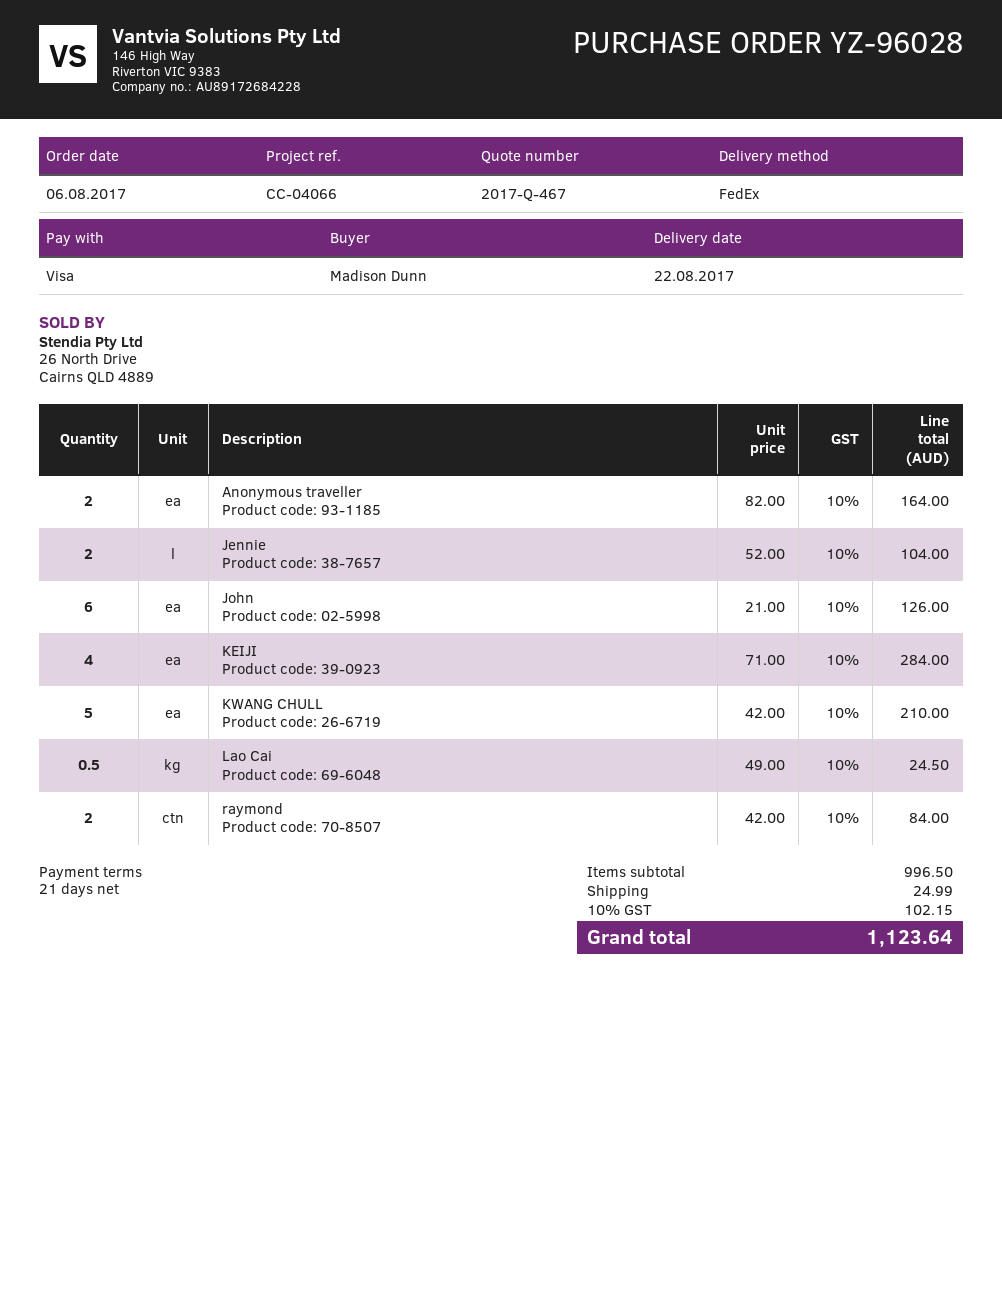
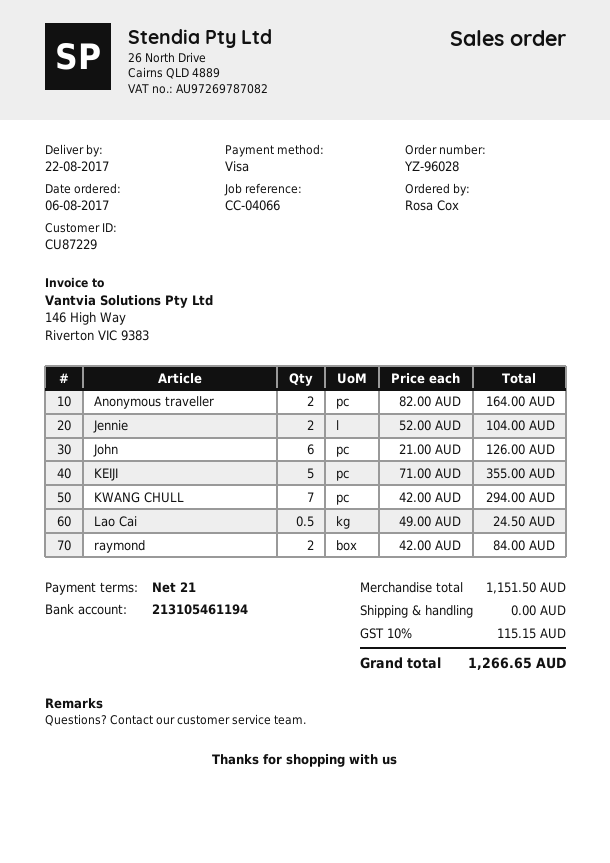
ordered by: Madison Dunn -> Rosa Cox
KEIJI: 4 x 71.00 = 284.00 -> 5 x 71.00 = 355.00
KWANG CHULL: 5 x 42.00 = 210.00 -> 7 x 42.00 = 294.00
subtotal: 996.50 -> 1151.50
shipping: 24.99 -> 0.00
tax: 10% = 102.15 -> 10% = 115.15
total: 1123.64 -> 1266.65

